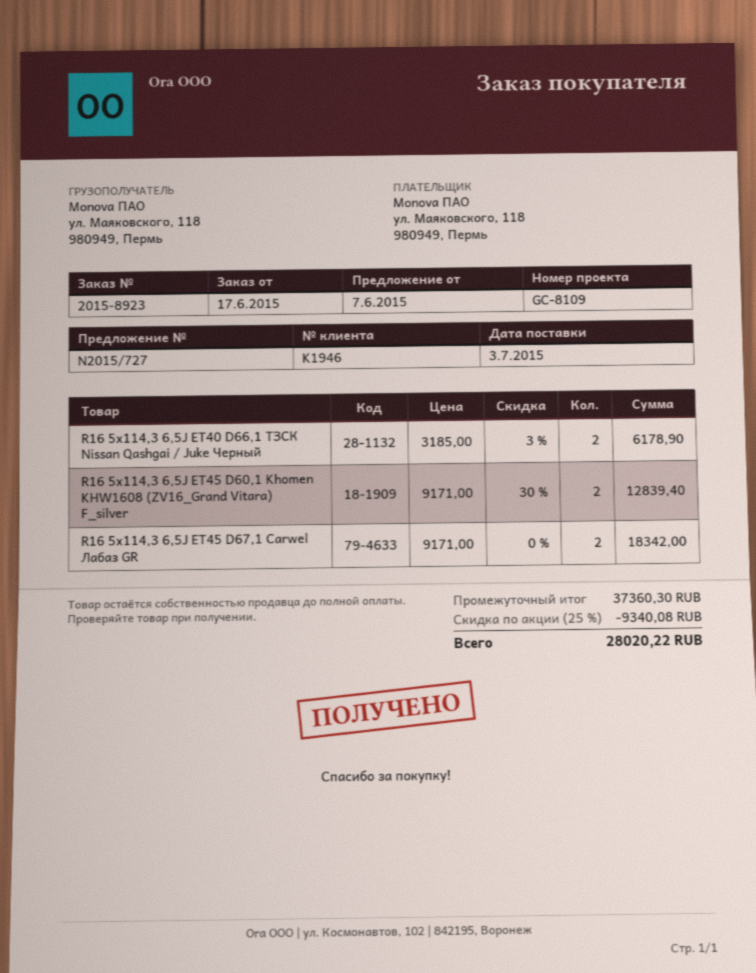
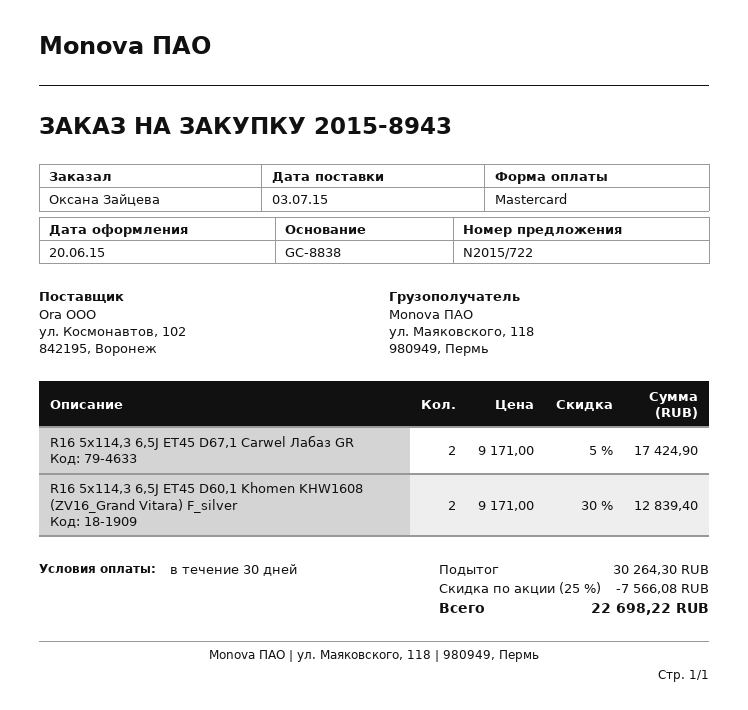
quote number: N2015/727 -> N2015/722
order number: 2015-8923 -> 2015-8943
order date: 2015-06-17 -> 2015-06-20
reference: GC-8109 -> GC-8838
R16 5x114,3 6,5J ET40 D66,1 ТЗСК Nissan Qashgai / Juke Черный: 2 x 3185.00 - 3% = 6178.90 -> none
R16 5x114,3 6,5J ET45 D67,1 Carwel Лабаз GR: 2 x 9171.00 = 18342.00 -> 2 x 9171.00 - 5% = 17424.90
subtotal: 37360.30 -> 30264.30
discount: 25% = 9340.08 -> 25% = 7566.08
total: 28020.22 -> 22698.22

